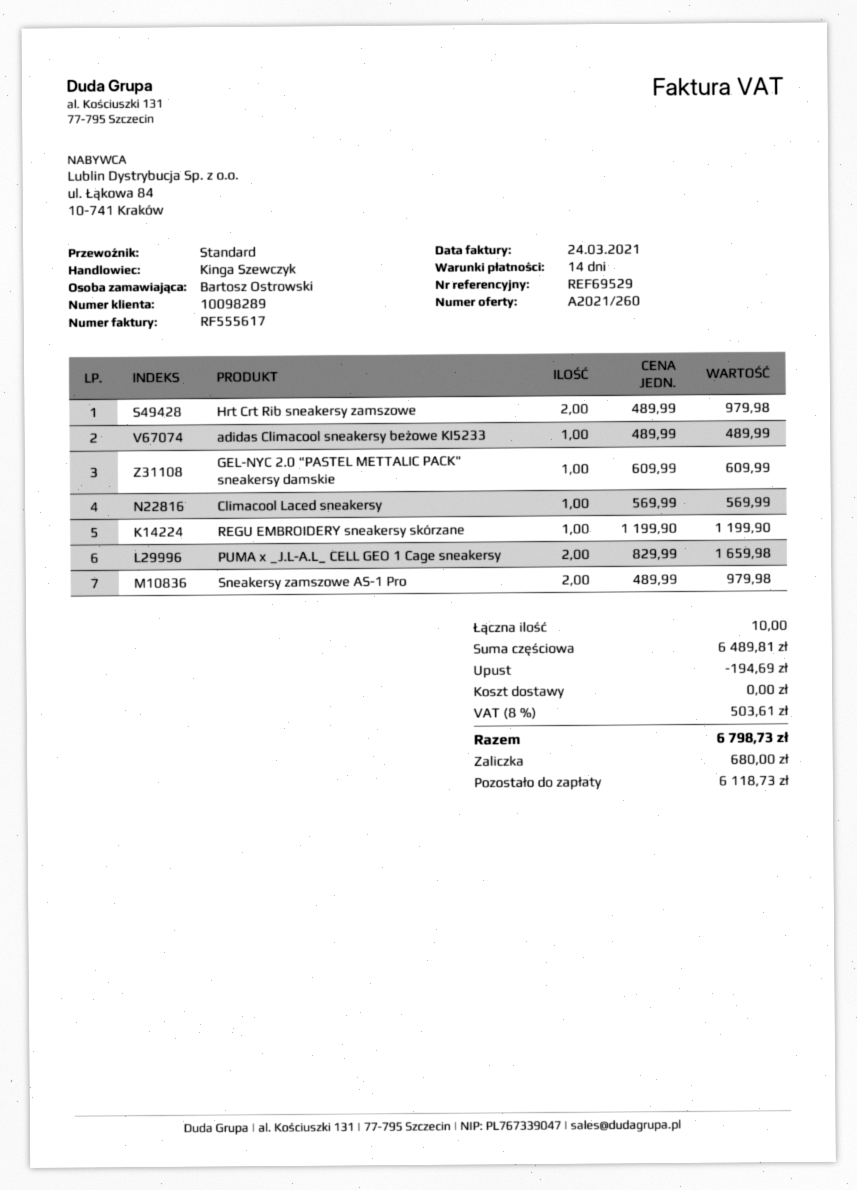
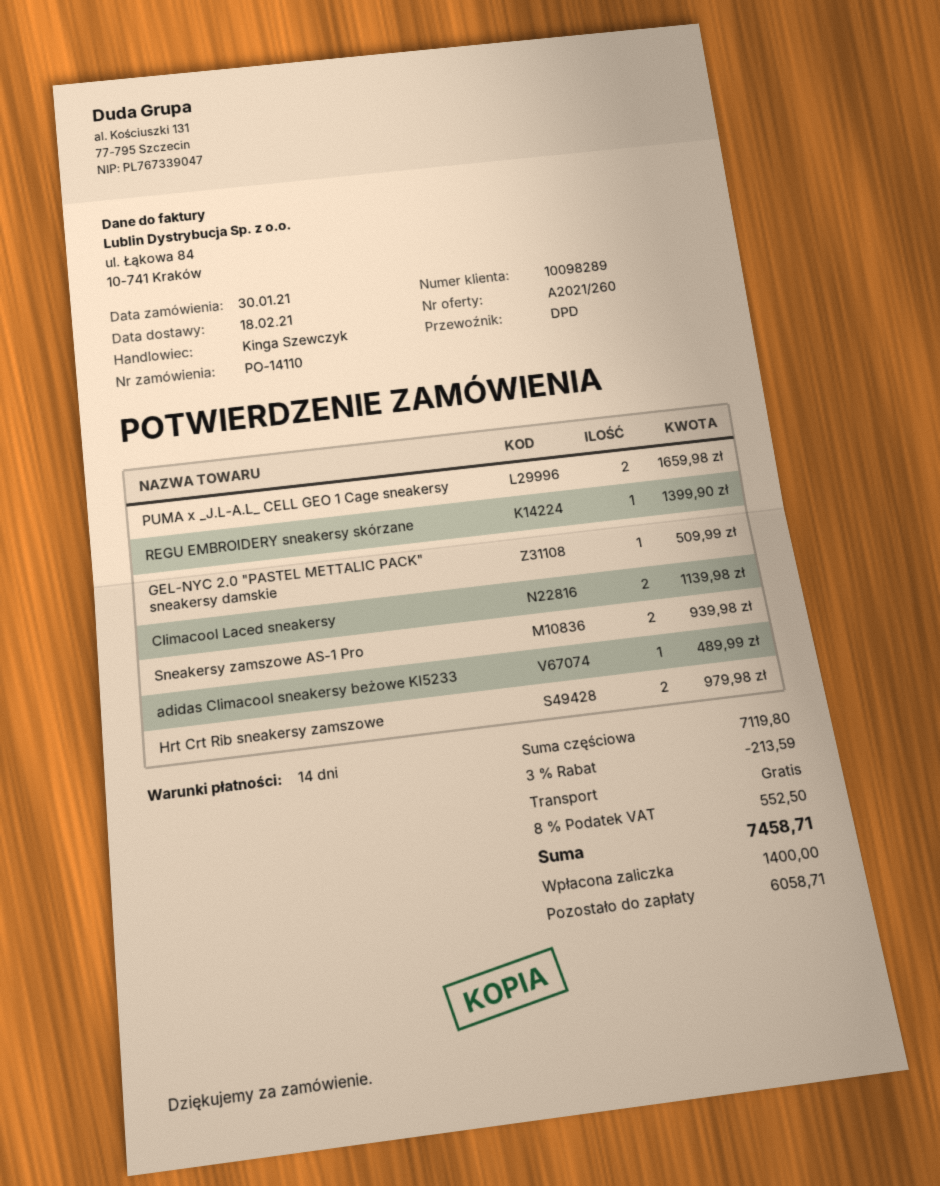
shipping method: standard -> DPD
GEL-NYC 2.0 "PASTEL METTALIC PACK" sneakersy damskie: 1 for 609.99 -> 1 for 509.99
Climacool Laced sneakersy: 1 for 569.99 -> 2 for 1139.98
REGU EMBROIDERY sneakersy skórzane: 1 for 1199.90 -> 1 for 1399.90
Sneakersy zamszowe AS-1 Pro: 2 for 979.98 -> 2 for 939.98
subtotal: 6489.81 -> 7119.80
discount: 194.69 -> 213.59
tax: 8% = 503.61 -> 8% = 552.50
total: 6798.73 -> 7458.71
deposit: 680.00 -> 1400.00
balance: 6118.73 -> 6058.71

